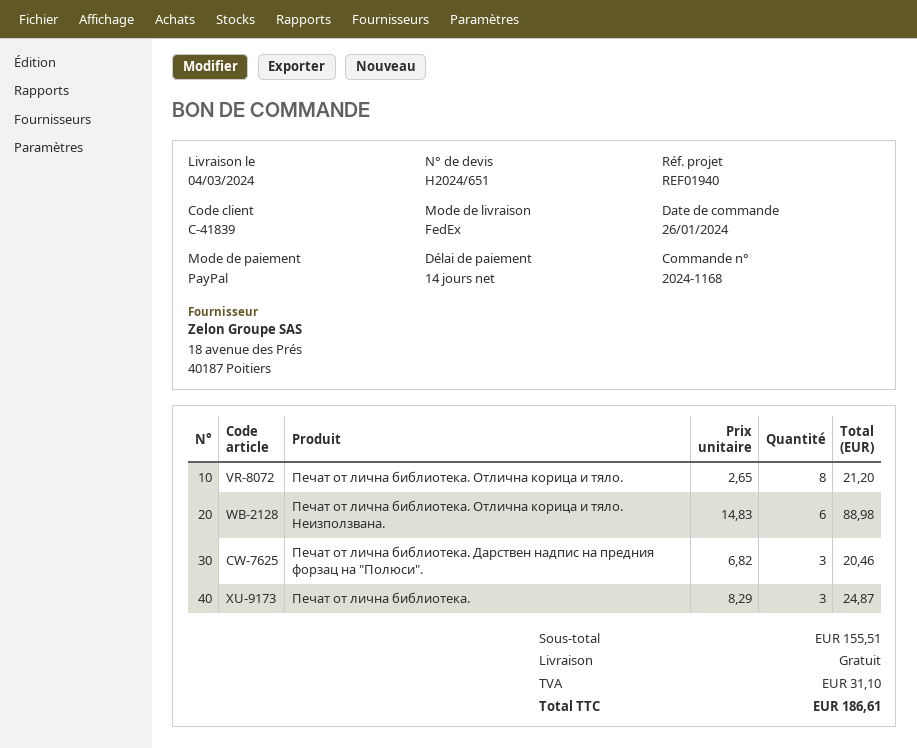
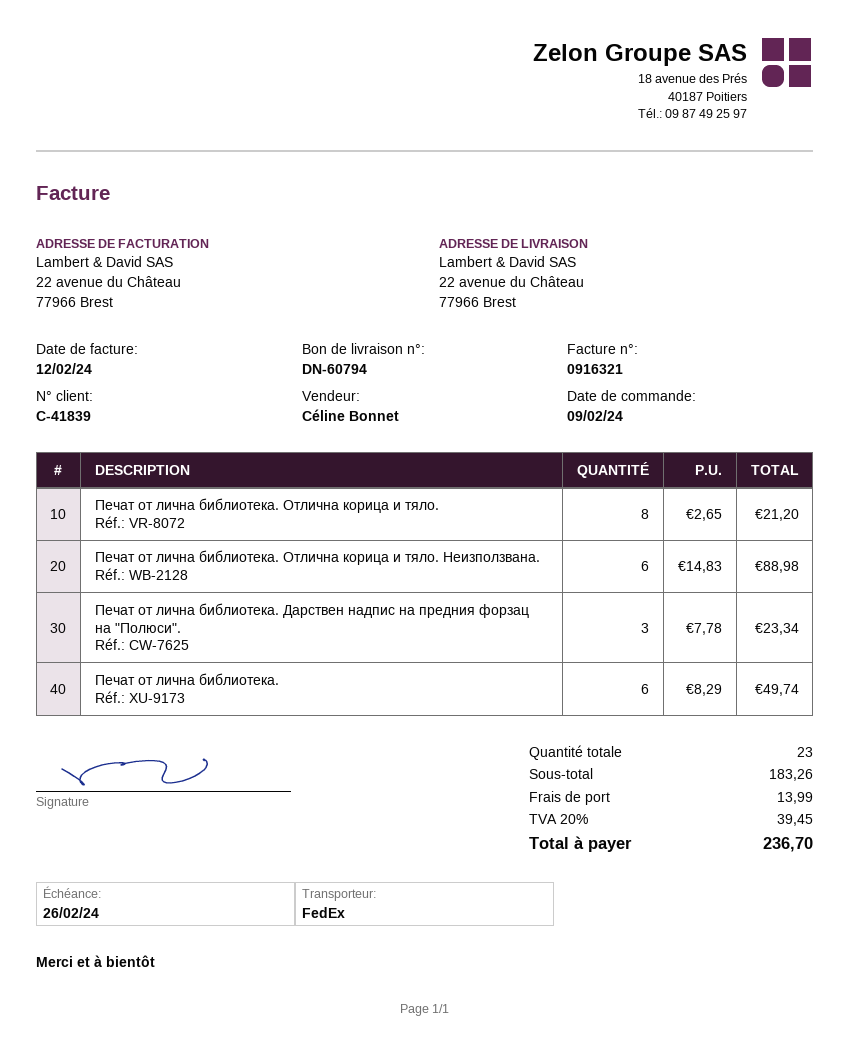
order date: 2024-01-26 -> 2024-02-09
Печат от лична библиотека. Дарствен надпис на предния форзац на "Полюси".: 3 x 6.82 = 20.46 -> 3 x 7.78 = 23.34
Печат от лична библиотека.: 3 x 8.29 = 24.87 -> 6 x 8.29 = 49.74
subtotal: 155.51 -> 183.26
shipping: 0.00 -> 13.99
tax: 31.10 -> 39.45
total: 186.61 -> 236.70

